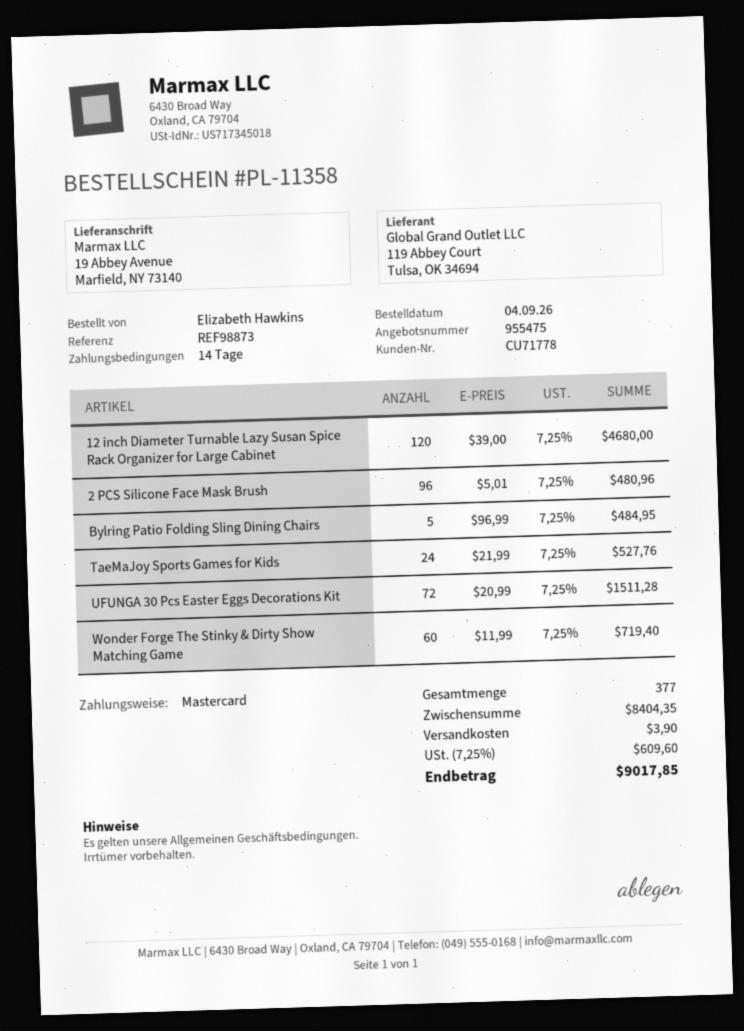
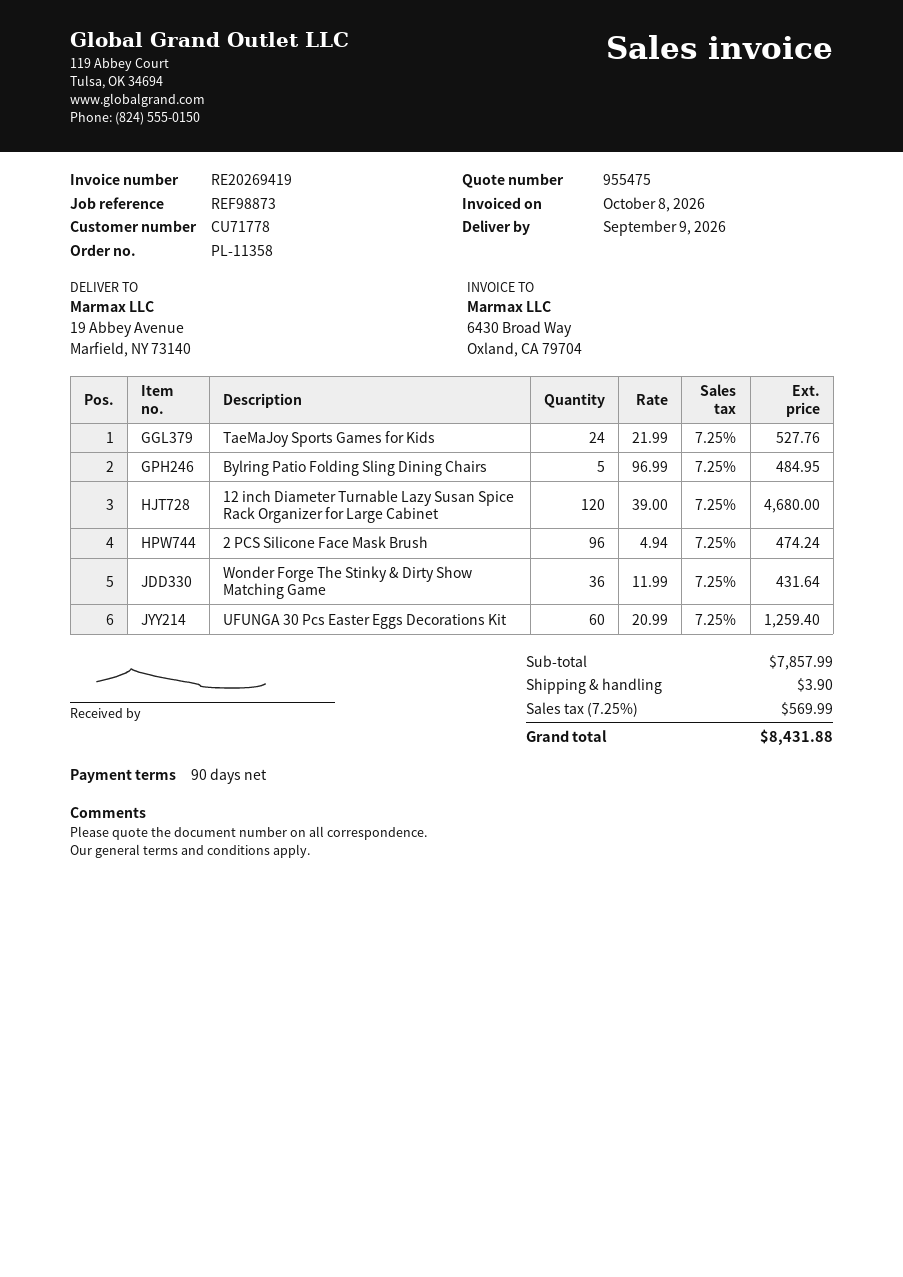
payment terms: 14 days -> 90 days
2 PCS Silicone Face Mask Brush: 96 x 5.01 = 480.96 -> 96 x 4.94 = 474.24
UFUNGA 30 Pcs Easter Eggs Decorations Kit: 72 x 20.99 = 1511.28 -> 60 x 20.99 = 1259.40
Wonder Forge The Stinky & Dirty Show Matching Game: 60 x 11.99 = 719.40 -> 36 x 11.99 = 431.64
subtotal: 8404.35 -> 7857.99
tax: 7.25% = 609.60 -> 7.25% = 569.99
total: 9017.85 -> 8431.88

